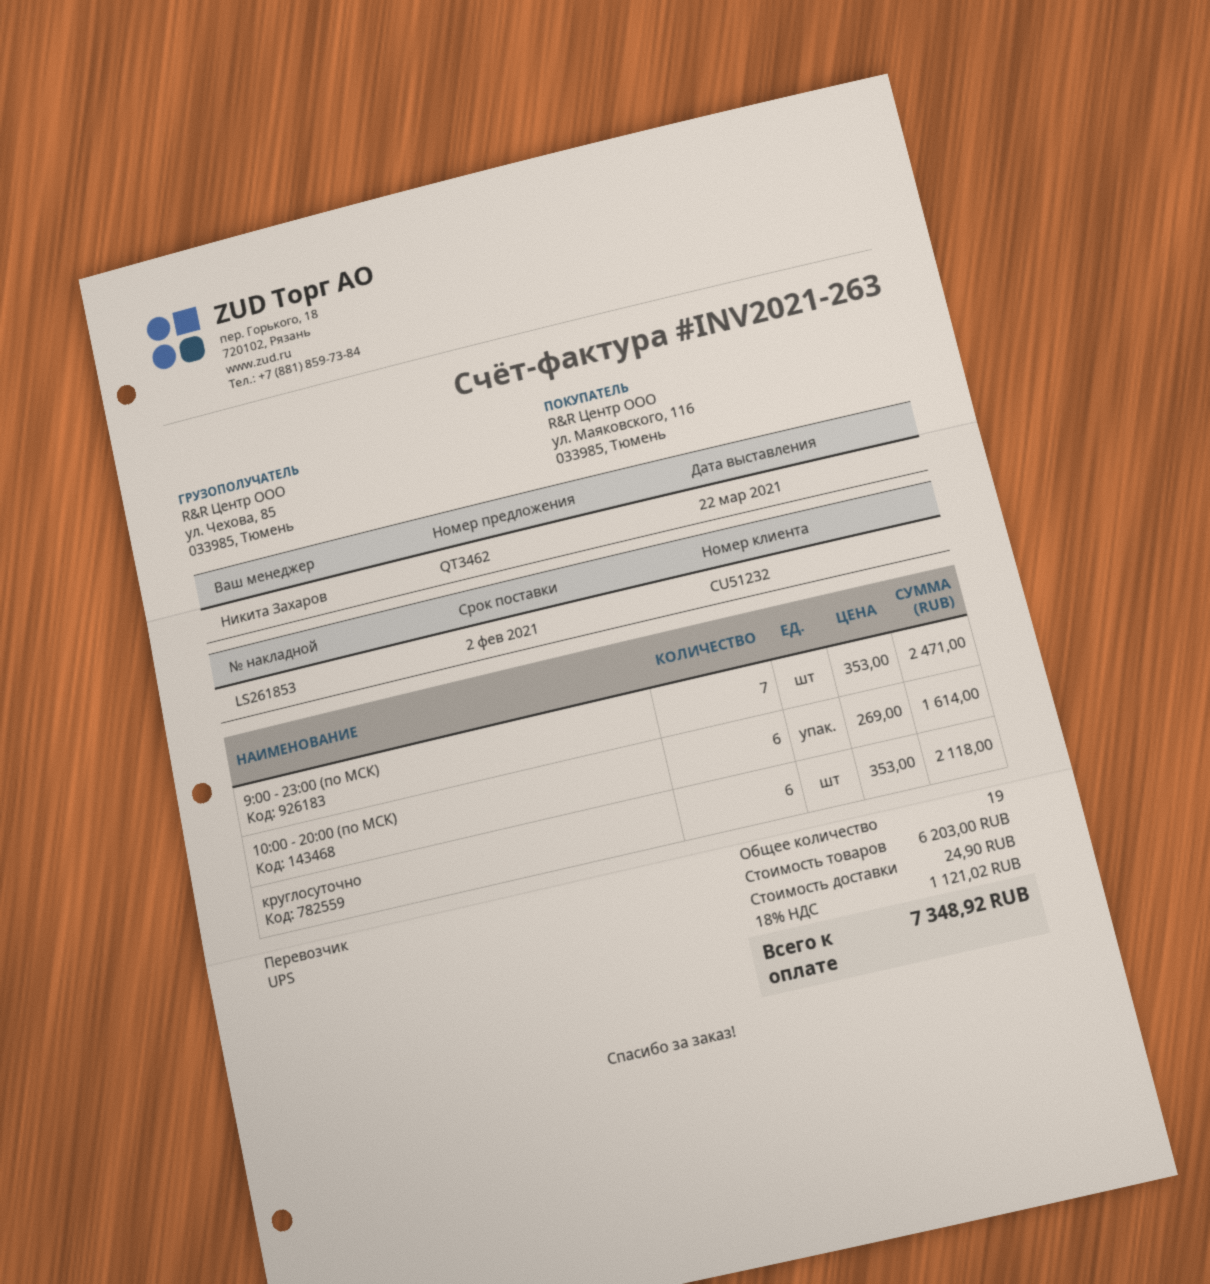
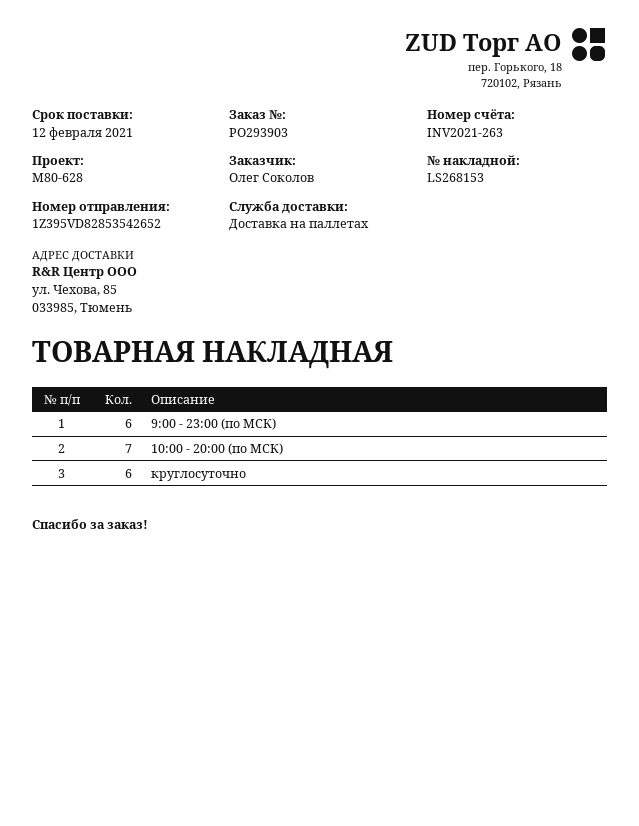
delivery note number: LS261853 -> LS268153
delivery date: 2021-02-02 -> 2021-02-12
shipping method: UPS -> pallet freight
9:00 - 23:00 (по МСК): 7 -> 6
10:00 - 20:00 (по МСК): 6 -> 7

